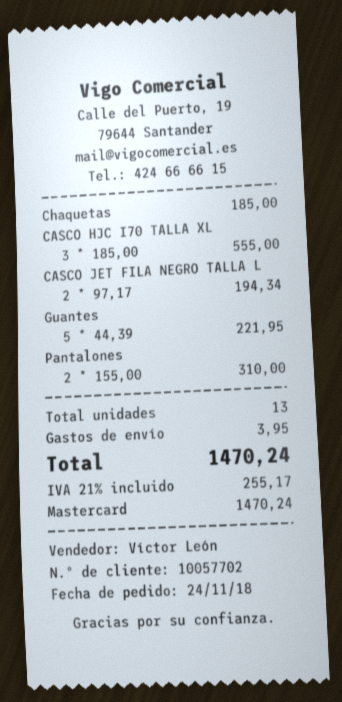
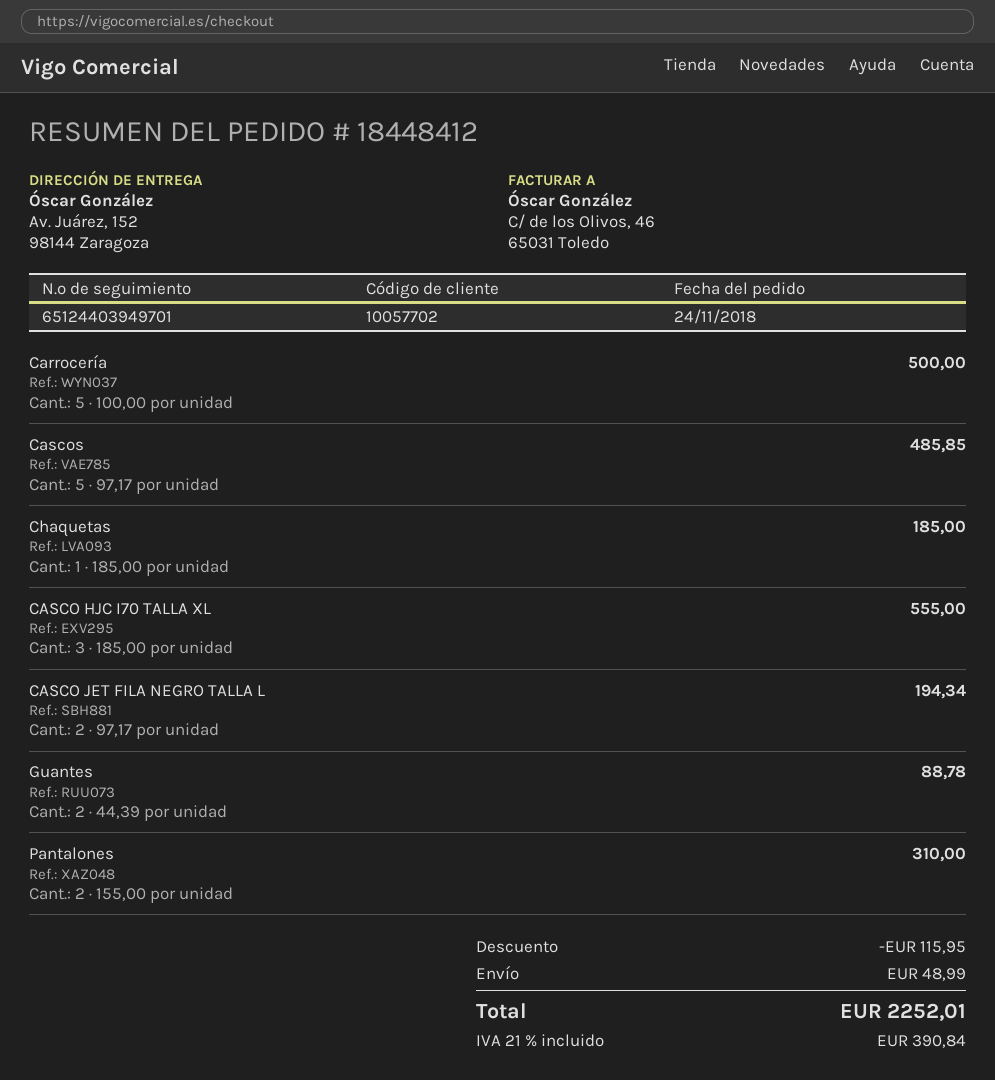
Guantes: 5 x 44.39 = 221.95 -> 2 x 44.39 = 88.78
Carrocería: none -> 5 x 100.00 = 500.00
Cascos: none -> 5 x 97.17 = 485.85
discount: none -> 115.95
shipping: 3.95 -> 48.99
tax: 21% = 255.17 -> 21% = 390.84
total: 1470.24 -> 2252.01

